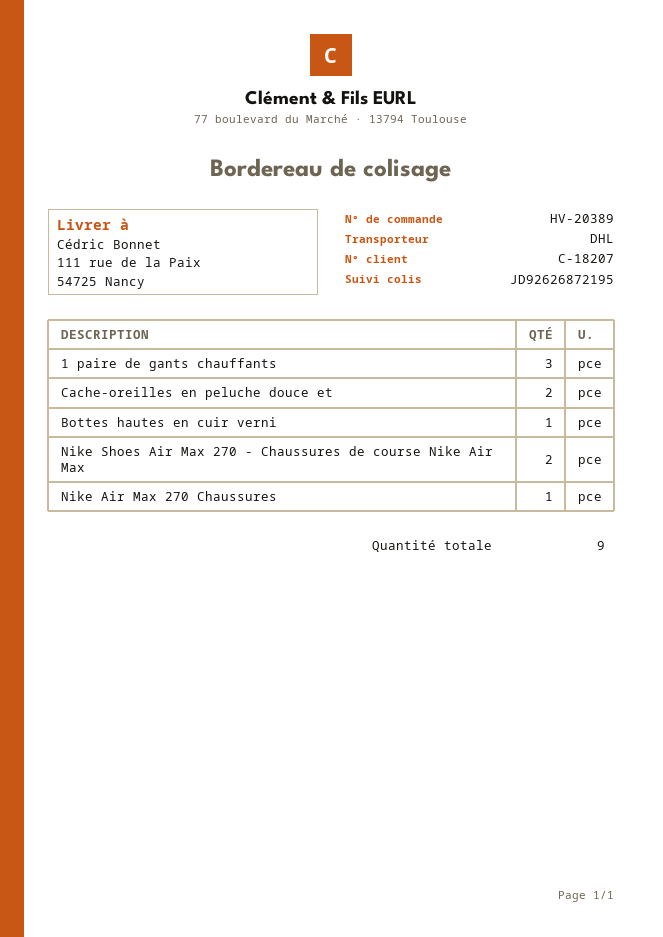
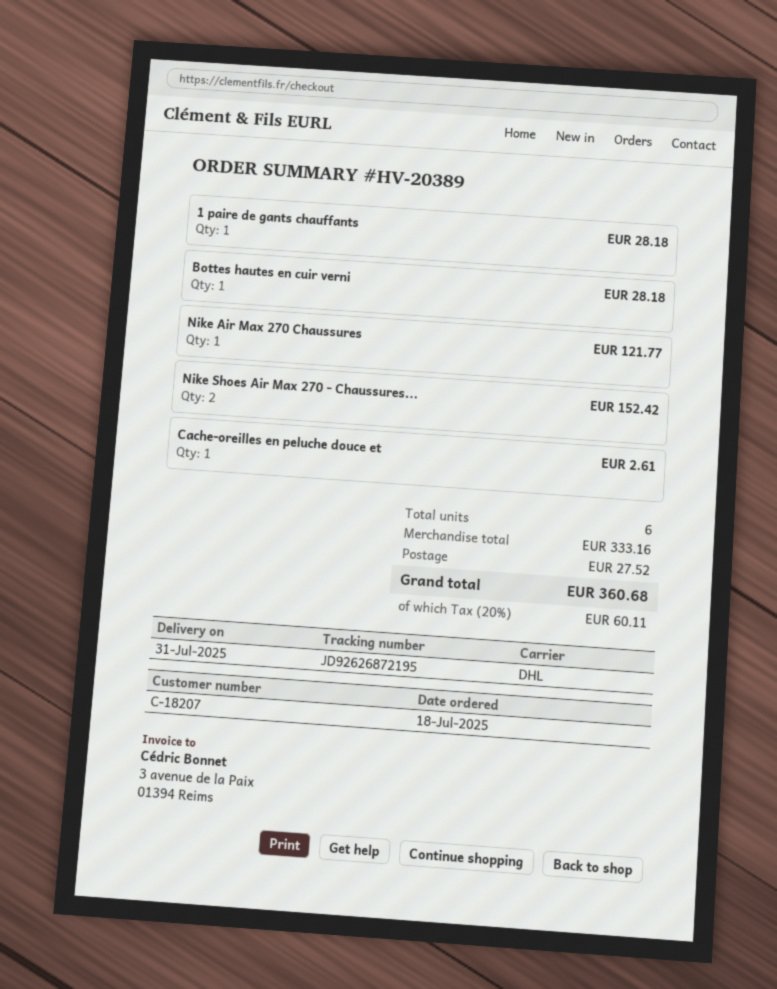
1 paire de gants chauffants: 3 -> 1
Cache-oreilles en peluche douce et: 2 -> 1
total quantity: 9 -> 6

